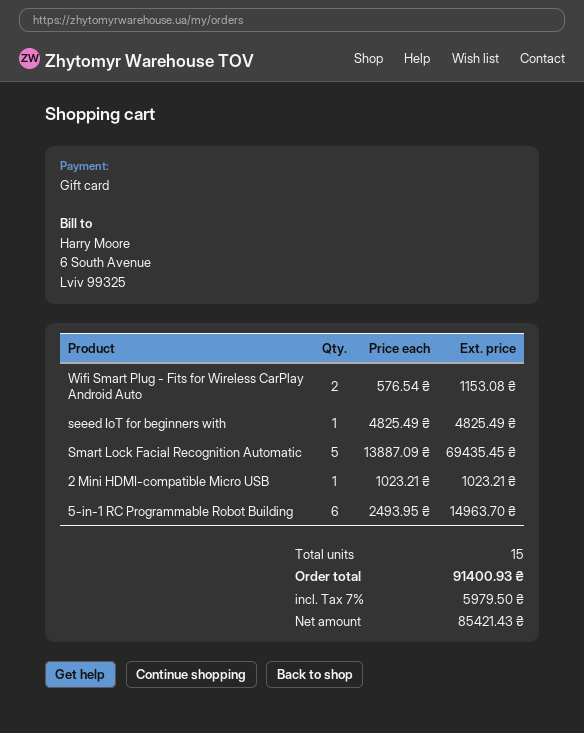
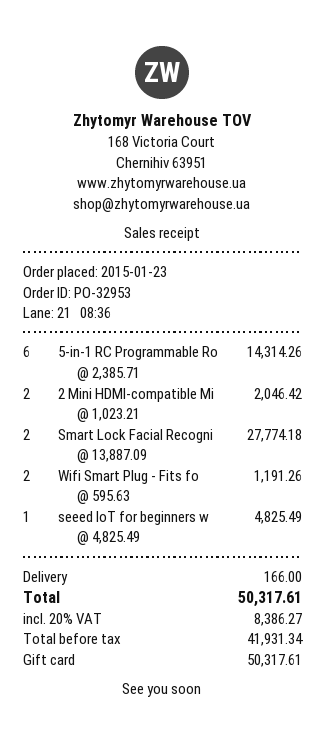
Wifi Smart Plug - Fits for Wireless CarPlay Android Auto: 2 x 576.54 = 1153.08 -> 2 x 595.63 = 1191.26
Smart Lock Facial Recognition Automatic: 5 x 13887.09 = 69435.45 -> 2 x 13887.09 = 27774.18
2 Mini HDMI-compatible Micro USB: 1 x 1023.21 = 1023.21 -> 2 x 1023.21 = 2046.42
5-in-1 RC Programmable Robot Building: 6 x 2493.95 = 14963.70 -> 6 x 2385.71 = 14314.26
shipping: none -> 166.00
net: 85421.43 -> 41931.34
tax: 7% = 5979.50 -> 20% = 8386.27
total: 91400.93 -> 50317.61

